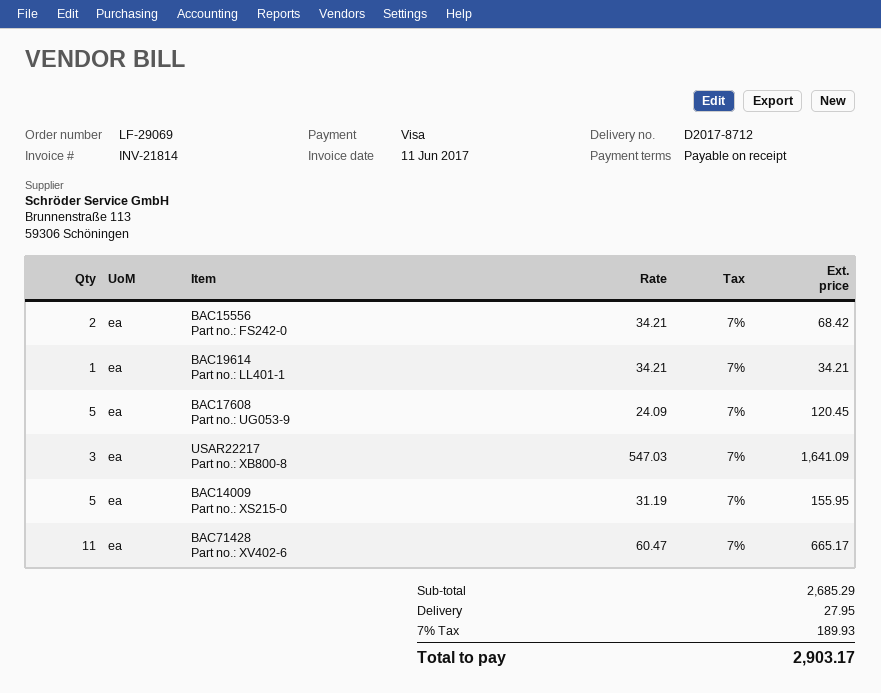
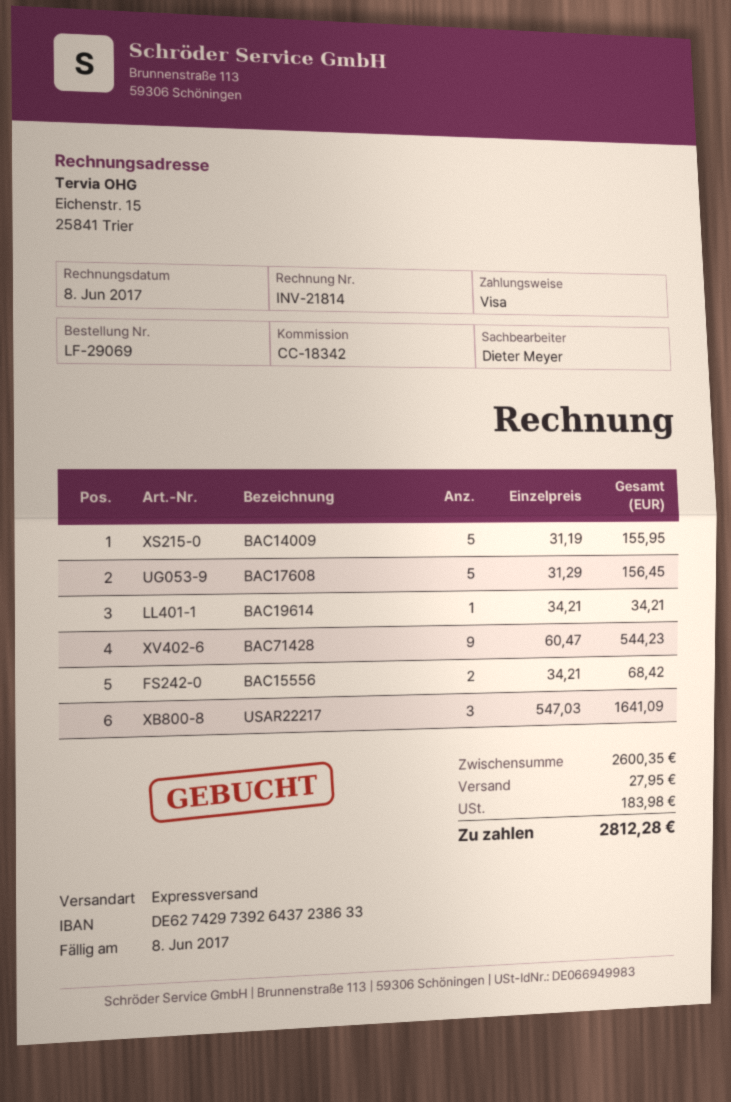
invoice date: 2017-06-11 -> 2017-06-08
BAC17608: 5 x 24.09 = 120.45 -> 5 x 31.29 = 156.45
BAC71428: 11 x 60.47 = 665.17 -> 9 x 60.47 = 544.23
subtotal: 2685.29 -> 2600.35
tax: 189.93 -> 183.98
total: 2903.17 -> 2812.28

